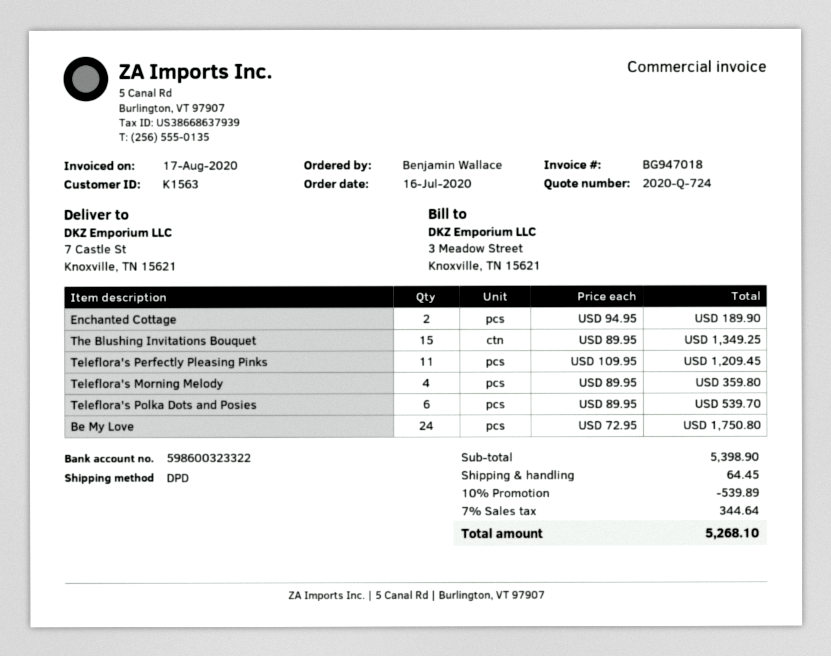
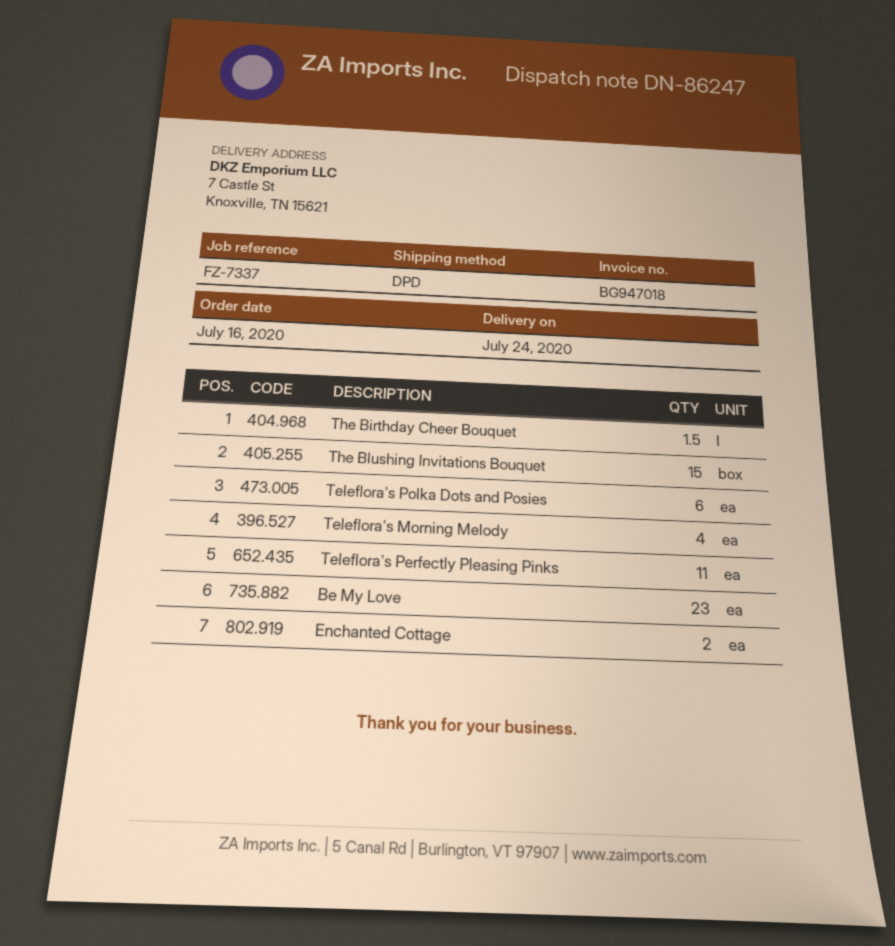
Be My Love: 24 -> 23
The Birthday Cheer Bouquet: none -> 1.5

